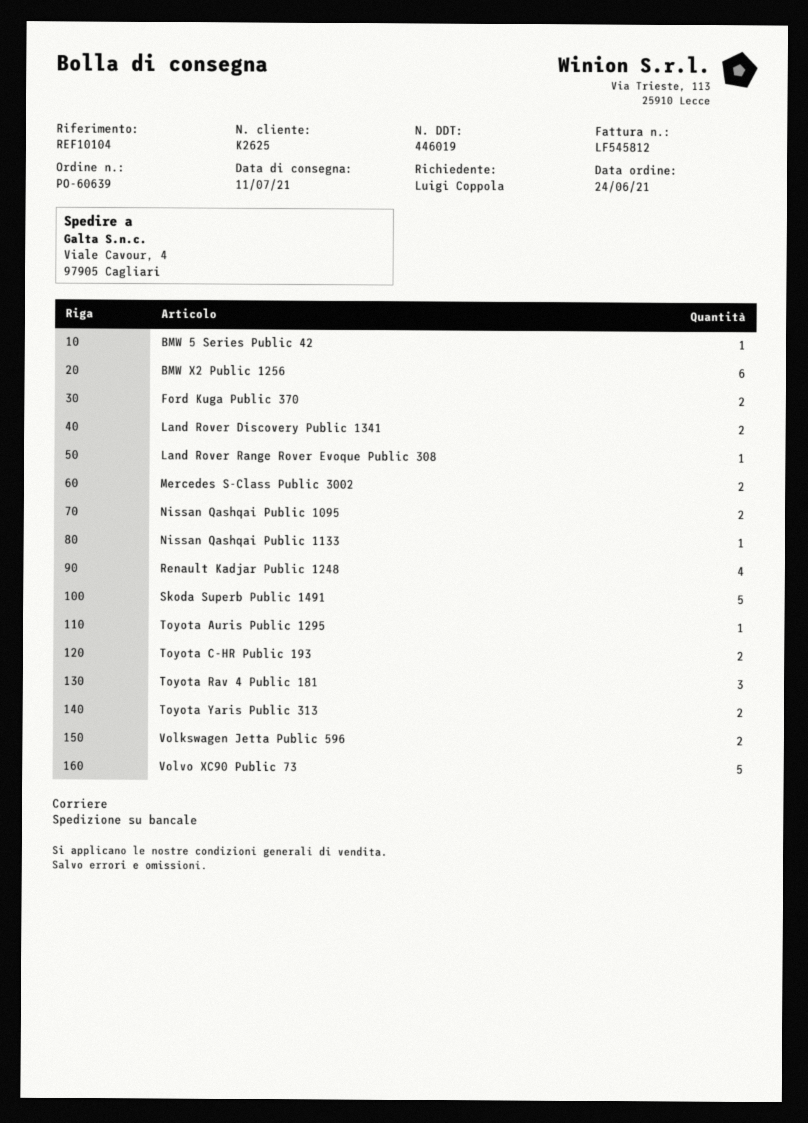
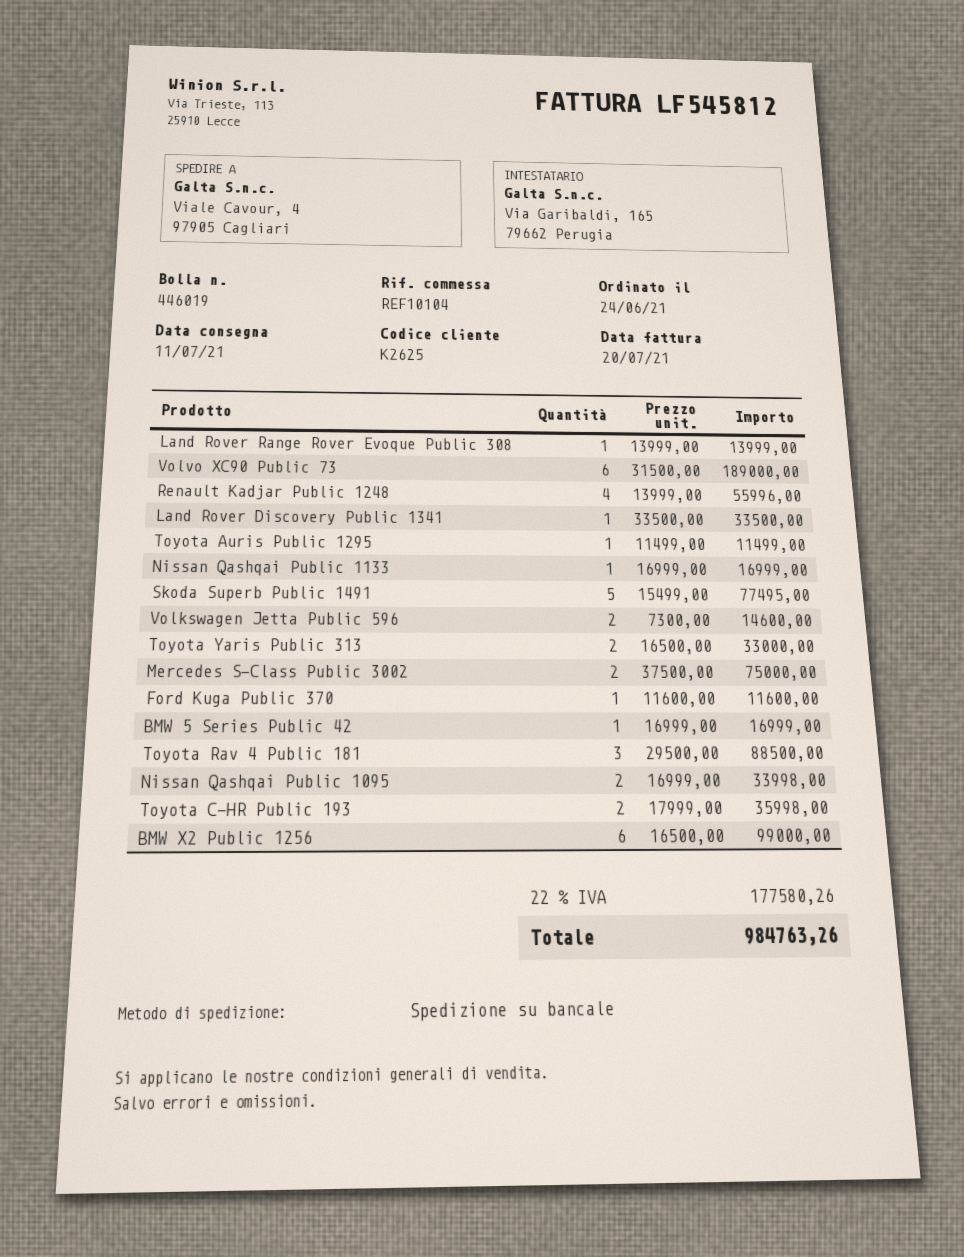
Ford Kuga Public 370: 2 -> 1
Land Rover Discovery Public 1341: 2 -> 1
Volvo XC90 Public 73: 5 -> 6

